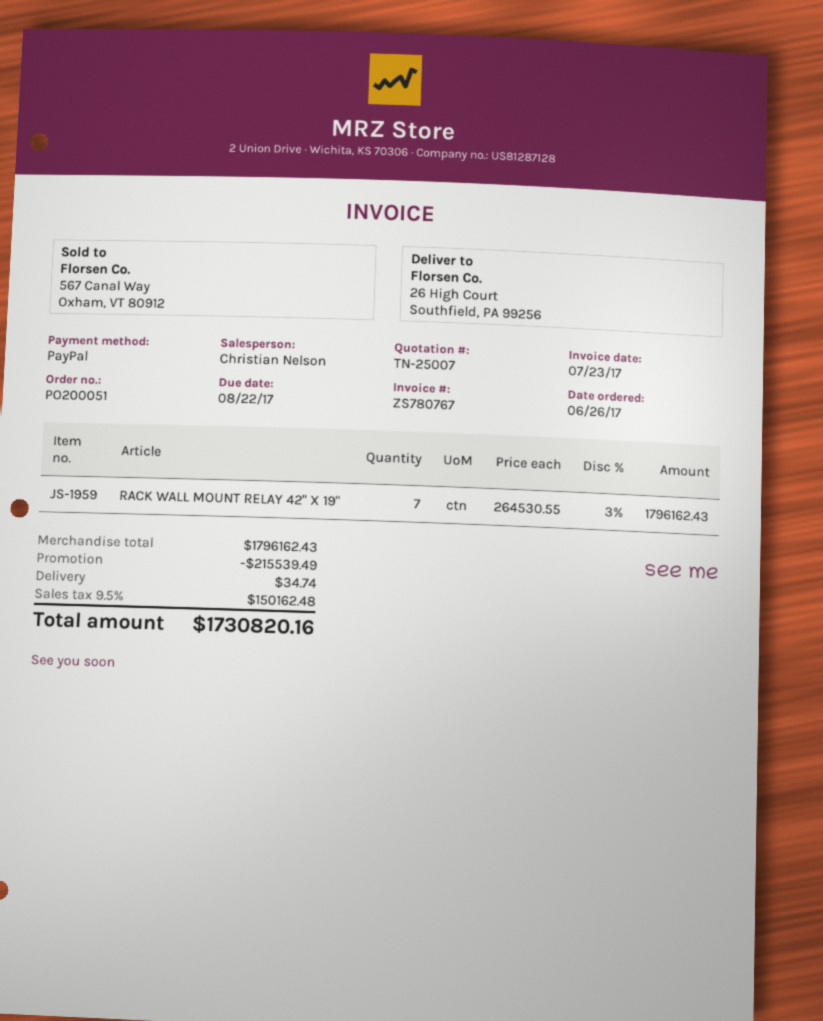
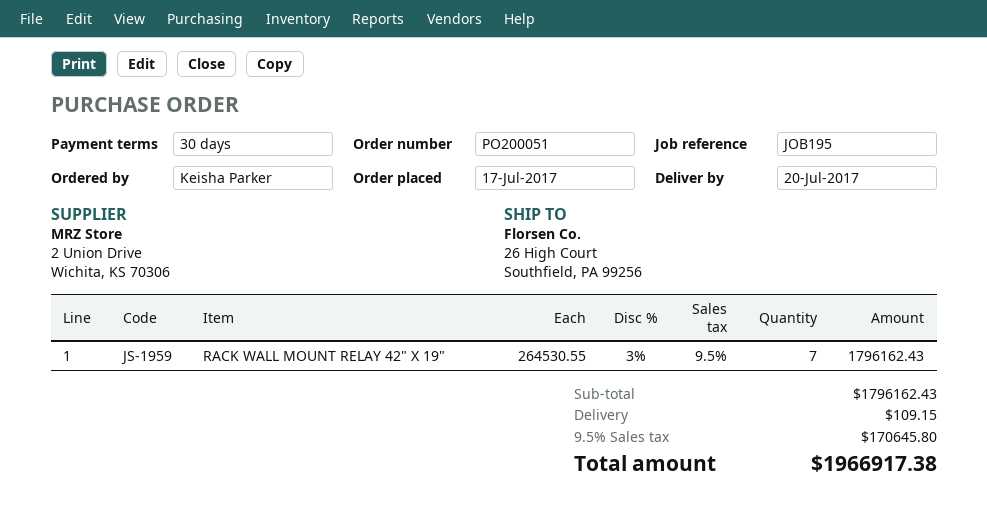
order date: 2017-06-26 -> 2017-07-17
discount: 215539.49 -> none
shipping: 34.74 -> 109.15
tax: 9.5% = 150162.48 -> 9.5% = 170645.80
total: 1730820.16 -> 1966917.38

